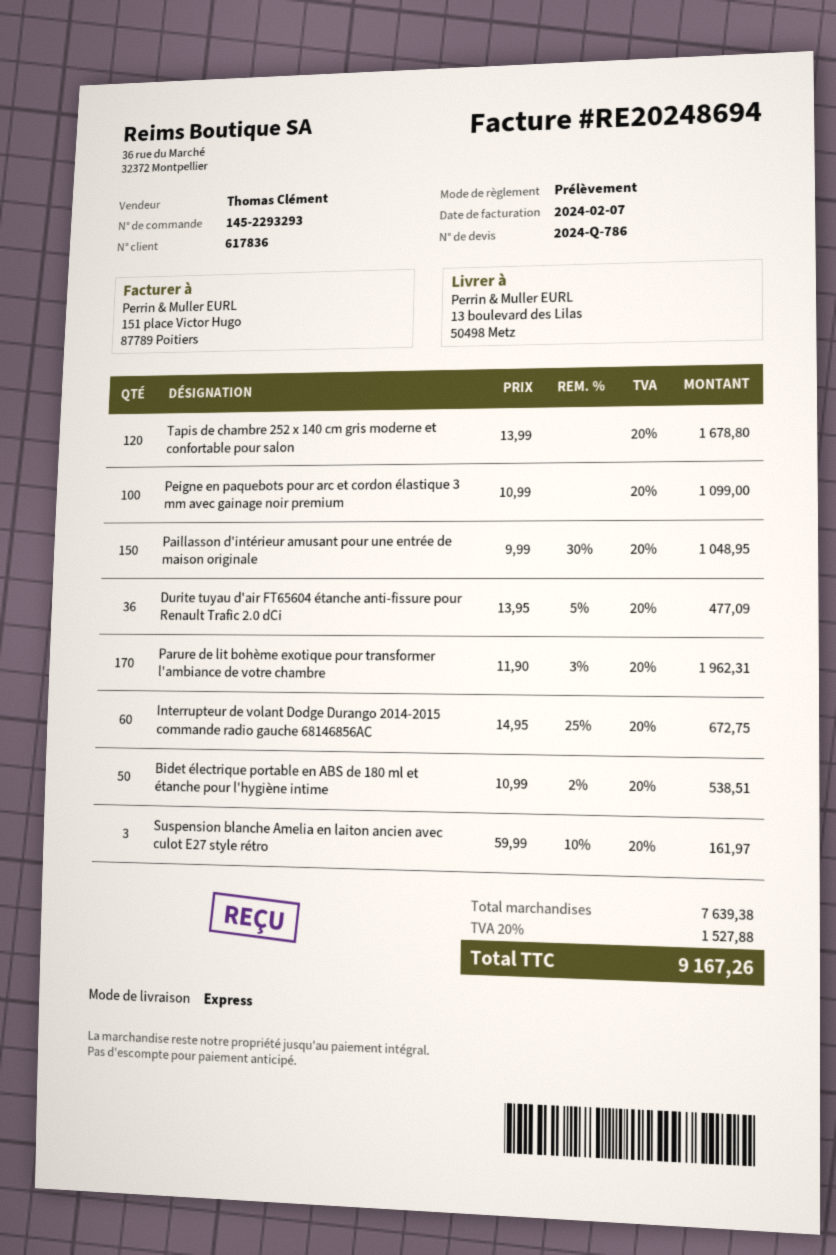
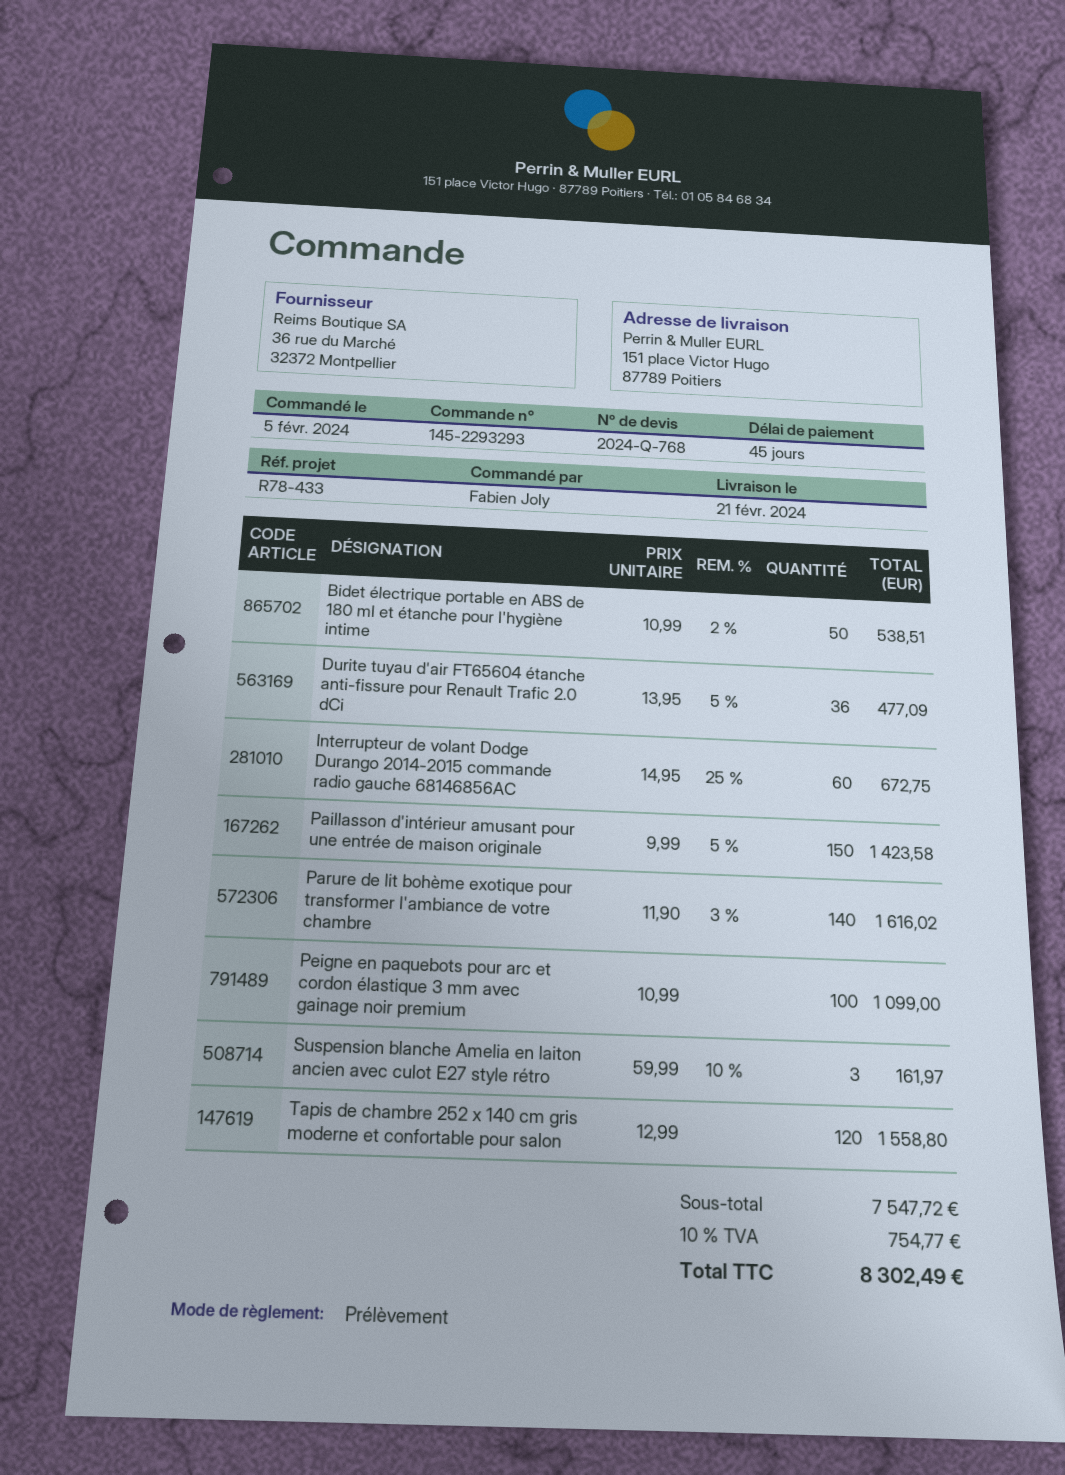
quote number: 2024-Q-786 -> 2024-Q-768
ship to: 13 boulevard des Lilas, 50498 Metz -> 151 place Victor Hugo, 87789 Poitiers
Tapis de chambre 252 x 140 cm gris moderne et confortable pour salon: 120 x 13.99 = 1678.80 -> 120 x 12.99 = 1558.80
Paillasson d'intérieur amusant pour une entrée de maison originale: 150 x 9.99 - 30% = 1048.95 -> 150 x 9.99 - 5% = 1423.58
Parure de lit bohème exotique pour transformer l'ambiance de votre chambre: 170 x 11.90 - 3% = 1962.31 -> 140 x 11.90 - 3% = 1616.02
subtotal: 7639.38 -> 7547.72
tax: 20% = 1527.88 -> 10% = 754.77
total: 9167.26 -> 8302.49

